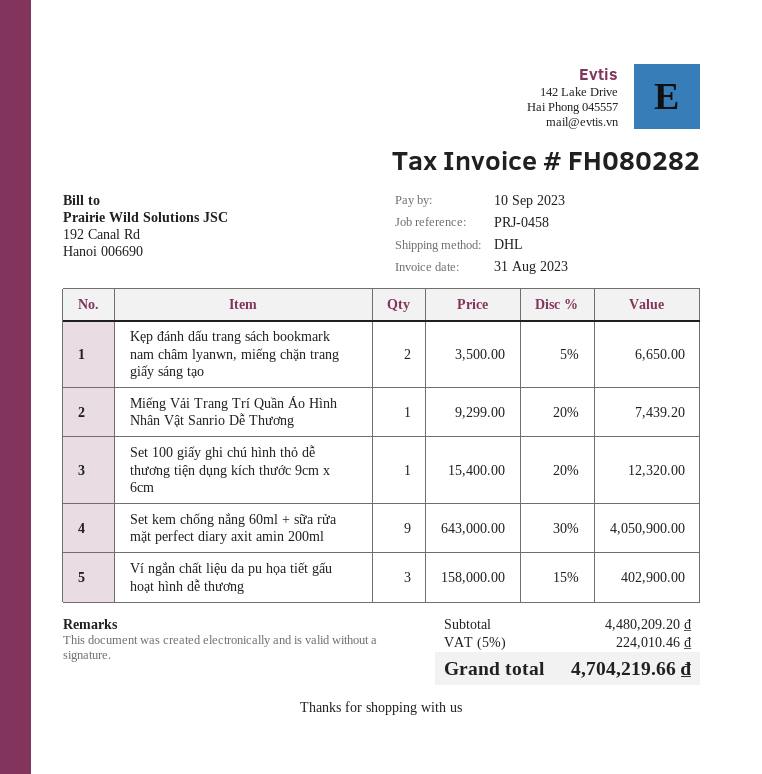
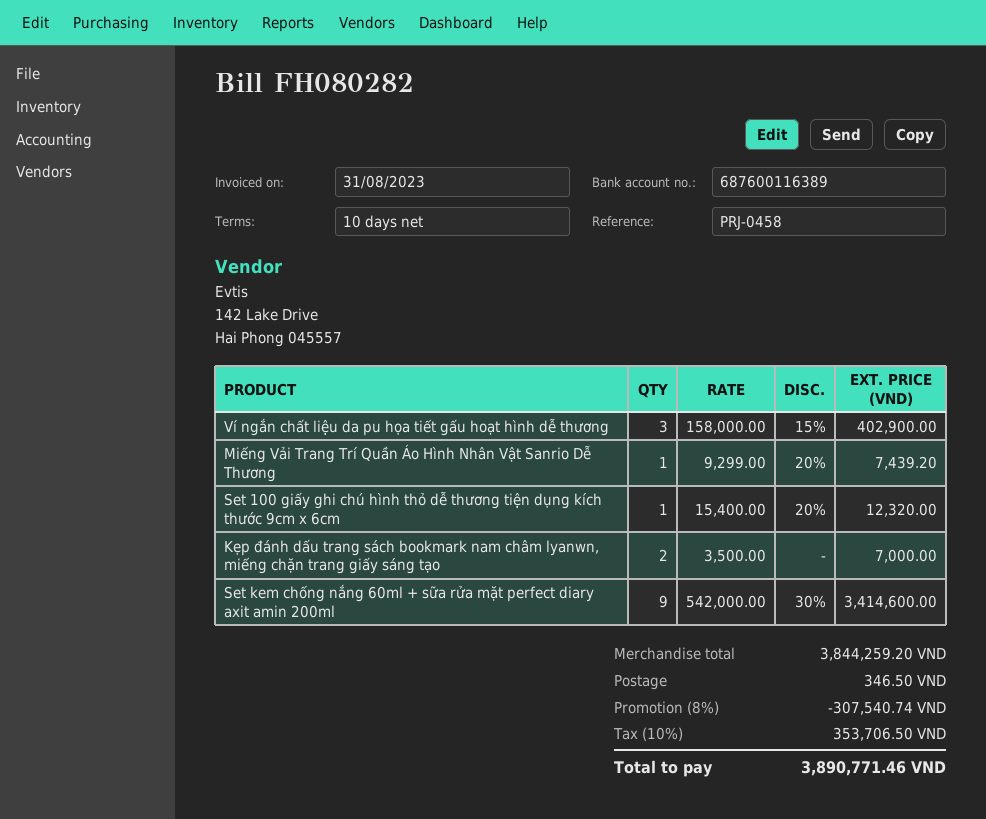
Kẹp đánh dấu trang sách bookmark nam châm lyanwn, miếng chặn trang giấy sáng tạo: 2 x 3500.00 - 5% = 6650.00 -> 2 x 3500.00 = 7000.00
Set kem chống nắng 60ml + sữa rửa mặt perfect diary axit amin 200ml: 9 x 643000.00 - 30% = 4050900.00 -> 9 x 542000.00 - 30% = 3414600.00
subtotal: 4480209.20 -> 3844259.20
discount: none -> 8% = 307540.74
shipping: none -> 346.50
tax: 5% = 224010.46 -> 10% = 353706.50
total: 4704219.66 -> 3890771.46

